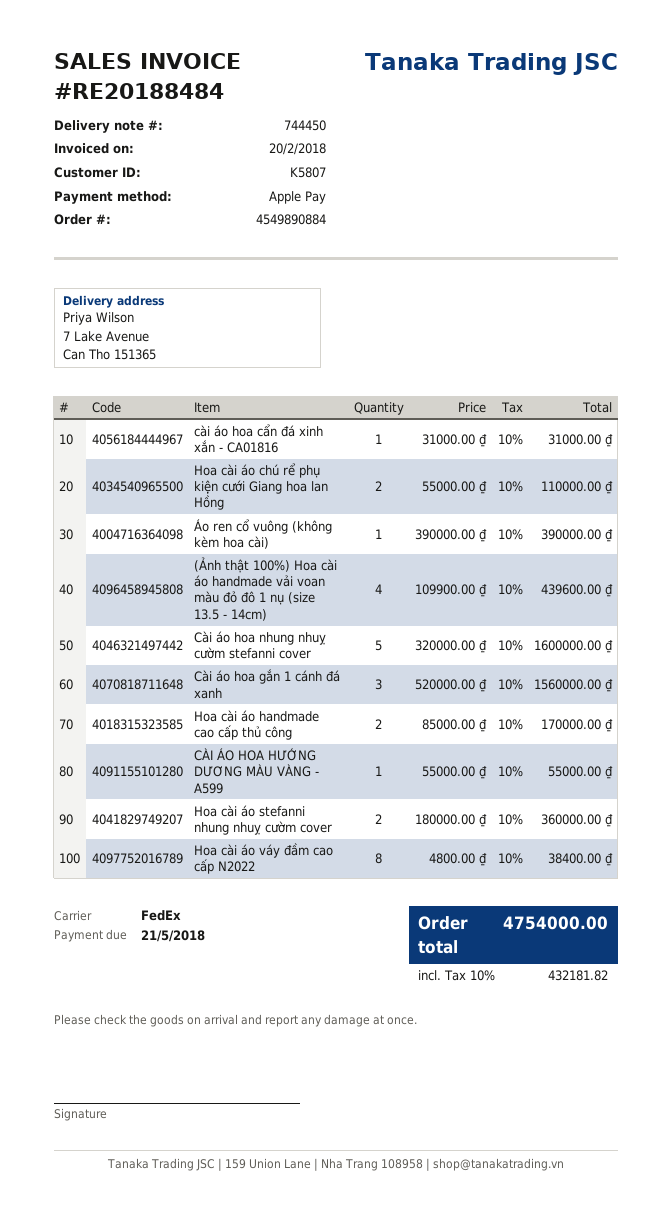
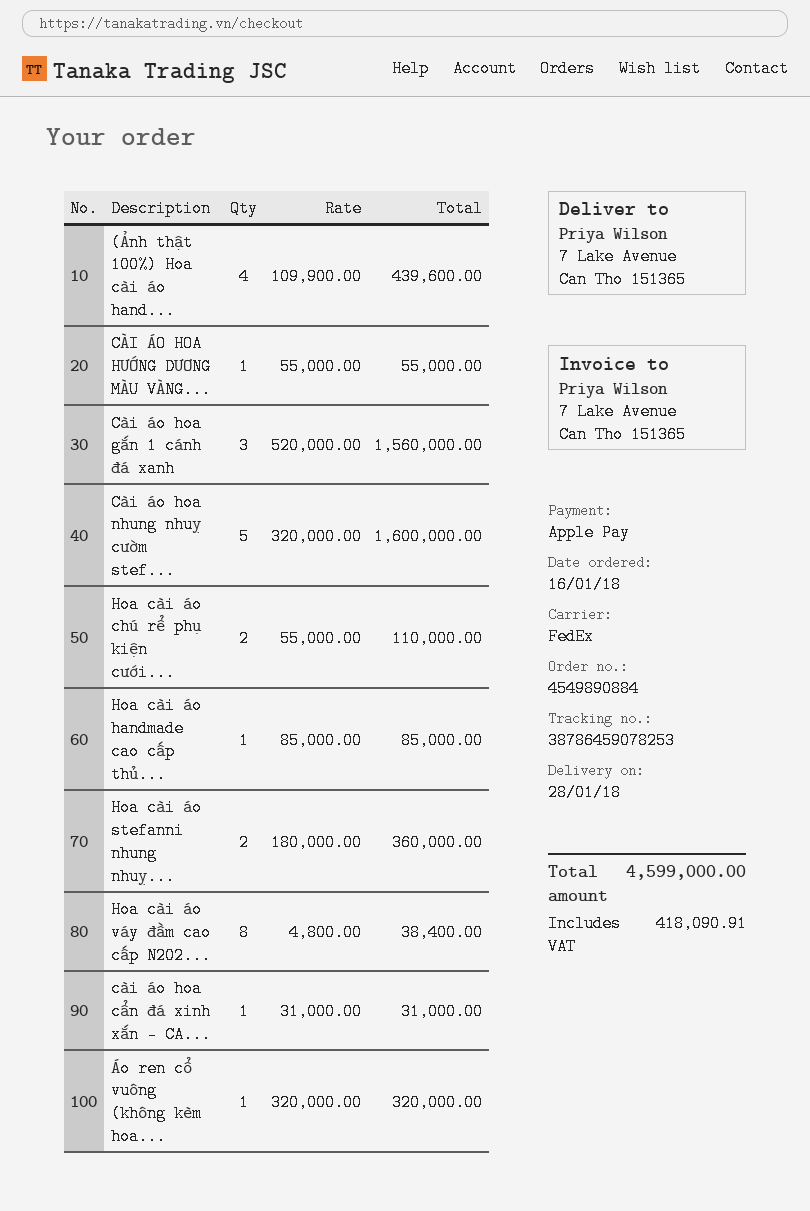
Áo ren cổ vuông (không kèm hoa cài): 1 x 390000.00 = 390000.00 -> 1 x 320000.00 = 320000.00
Hoa cài áo handmade cao cấp thủ công: 2 x 85000.00 = 170000.00 -> 1 x 85000.00 = 85000.00
tax: 432181.82 -> 418090.91
total: 4754000.00 -> 4599000.00

